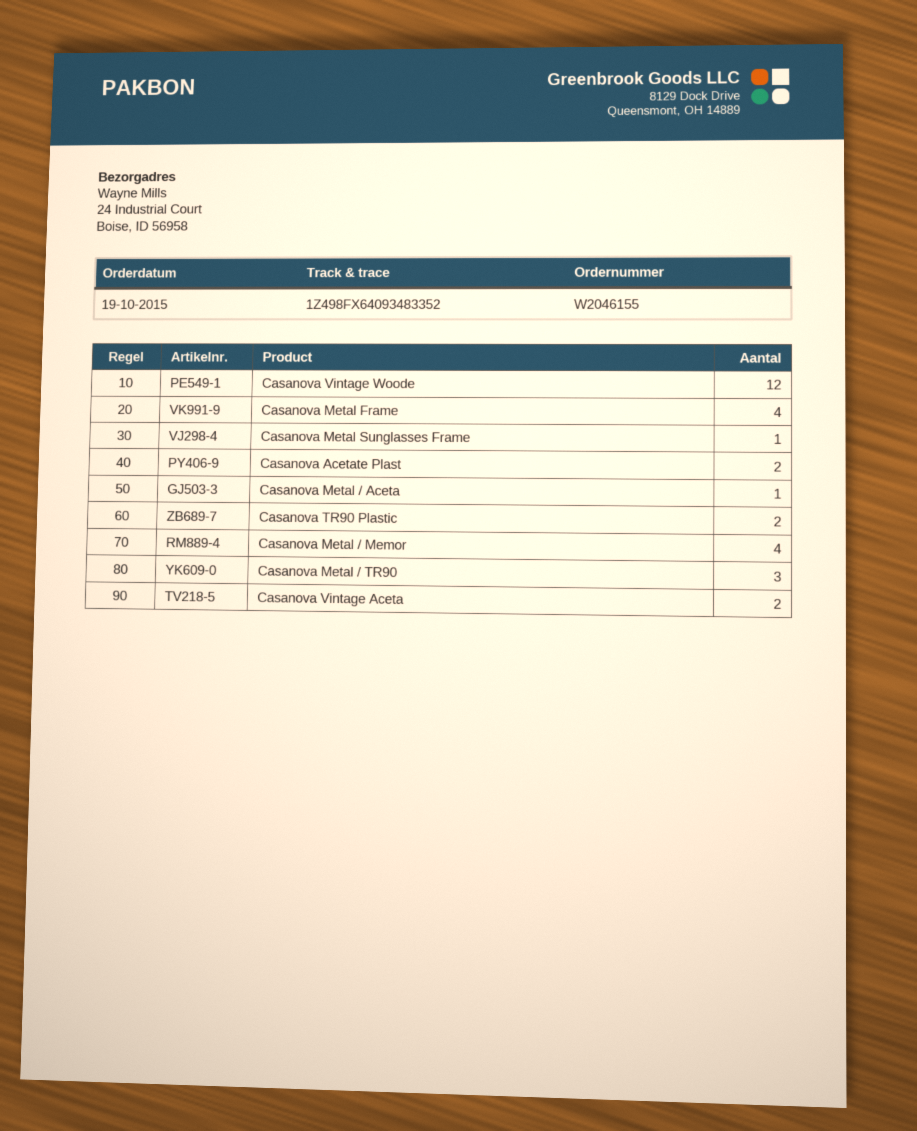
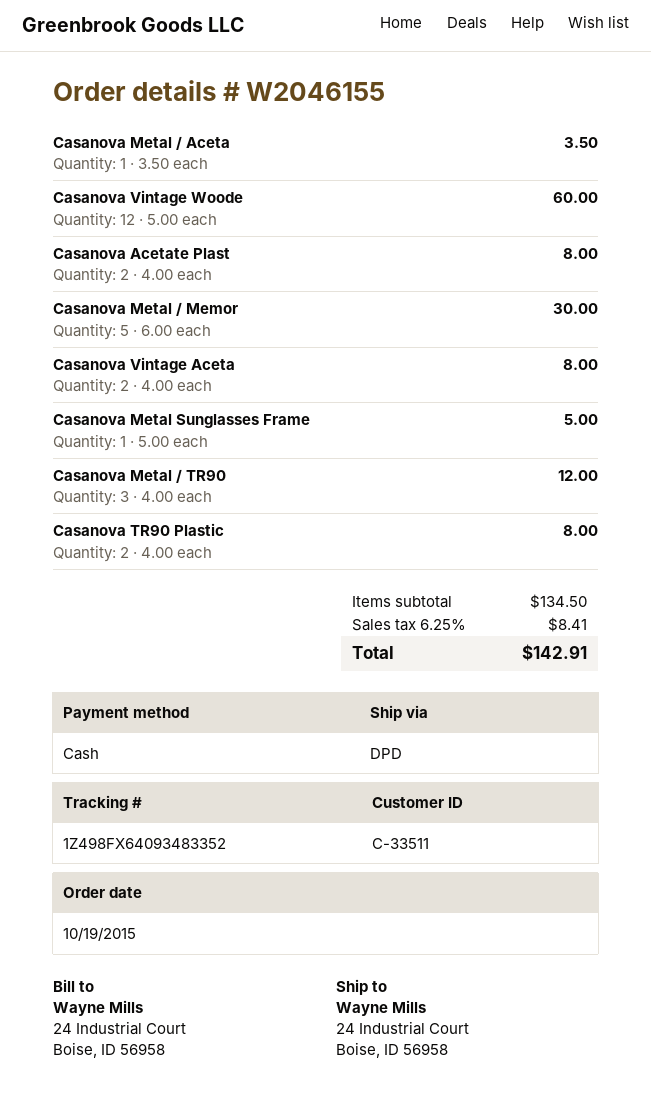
Casanova Metal Frame: 4 -> none
Casanova Metal / Memor: 4 -> 5

